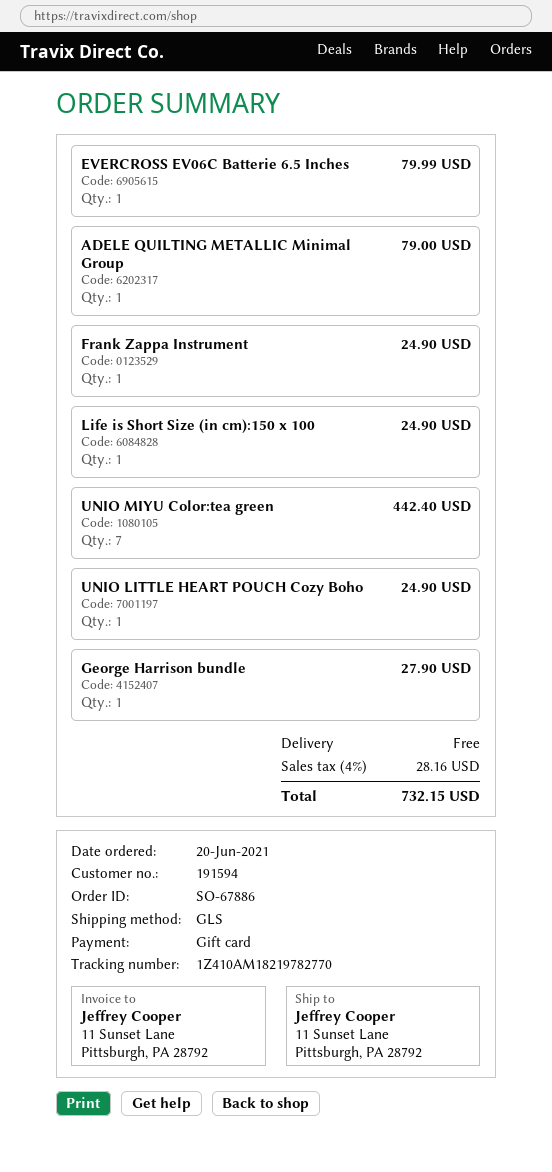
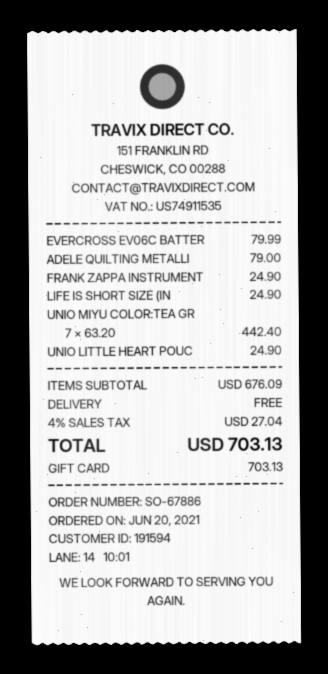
George Harrison bundle: 1 for 27.90 -> none
tax: 4% = 28.16 -> 4% = 27.04
total: 732.15 -> 703.13

